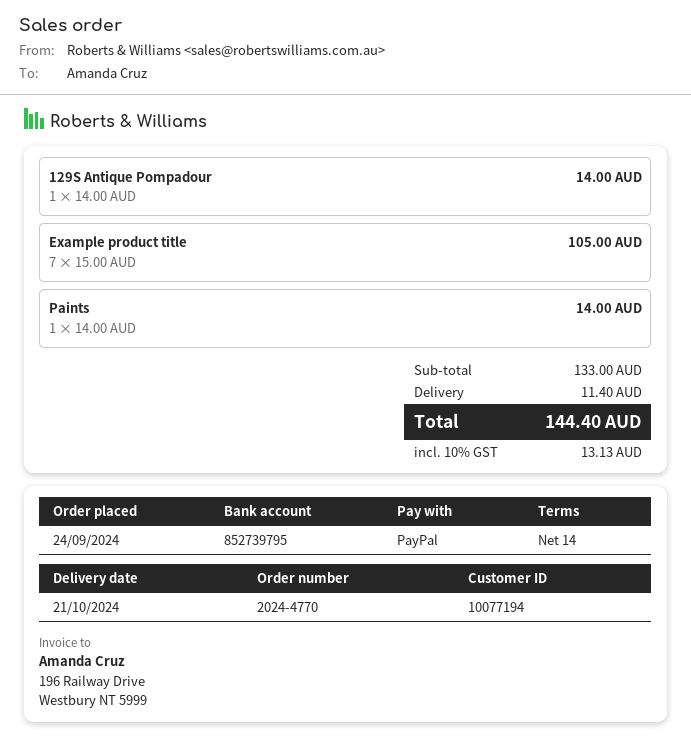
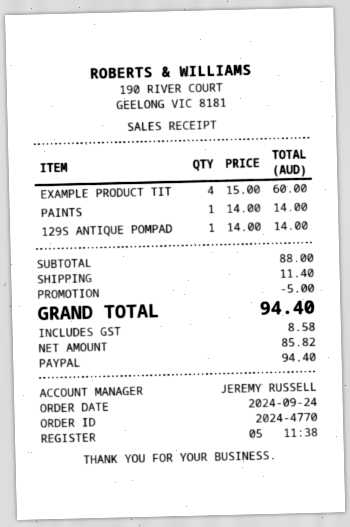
Example product title: 7 x 15.00 = 105.00 -> 4 x 15.00 = 60.00
subtotal: 133.00 -> 88.00
discount: none -> 5.00
tax: 13.13 -> 8.58
total: 144.40 -> 94.40

